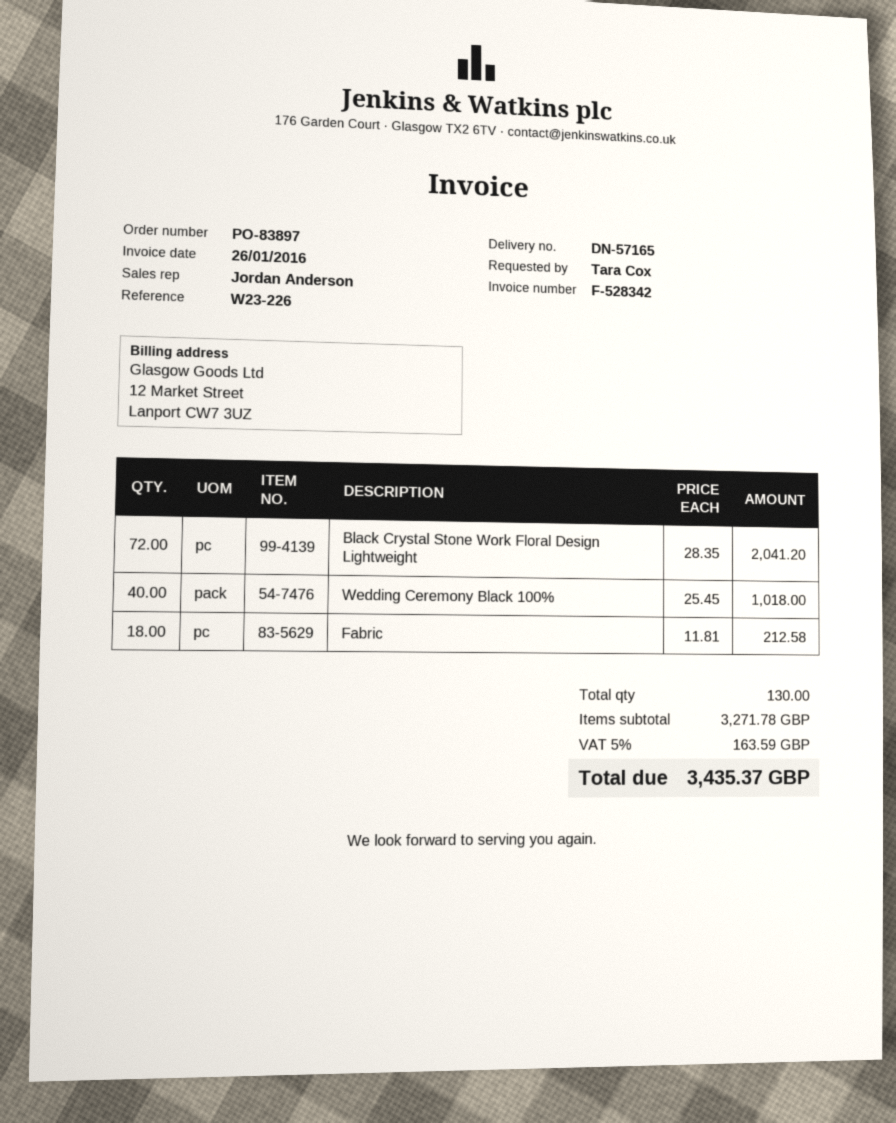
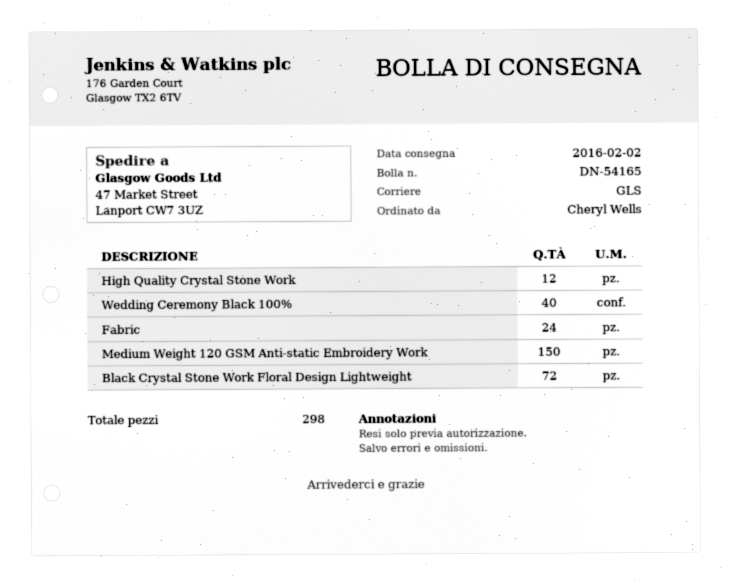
delivery note number: DN-57165 -> DN-54165
ordered by: Tara Cox -> Cheryl Wells
Fabric: 18 -> 24
High Quality Crystal Stone Work: none -> 12
Medium Weight 120 GSM Anti-static Embroidery Work: none -> 150
total quantity: 130 -> 298

